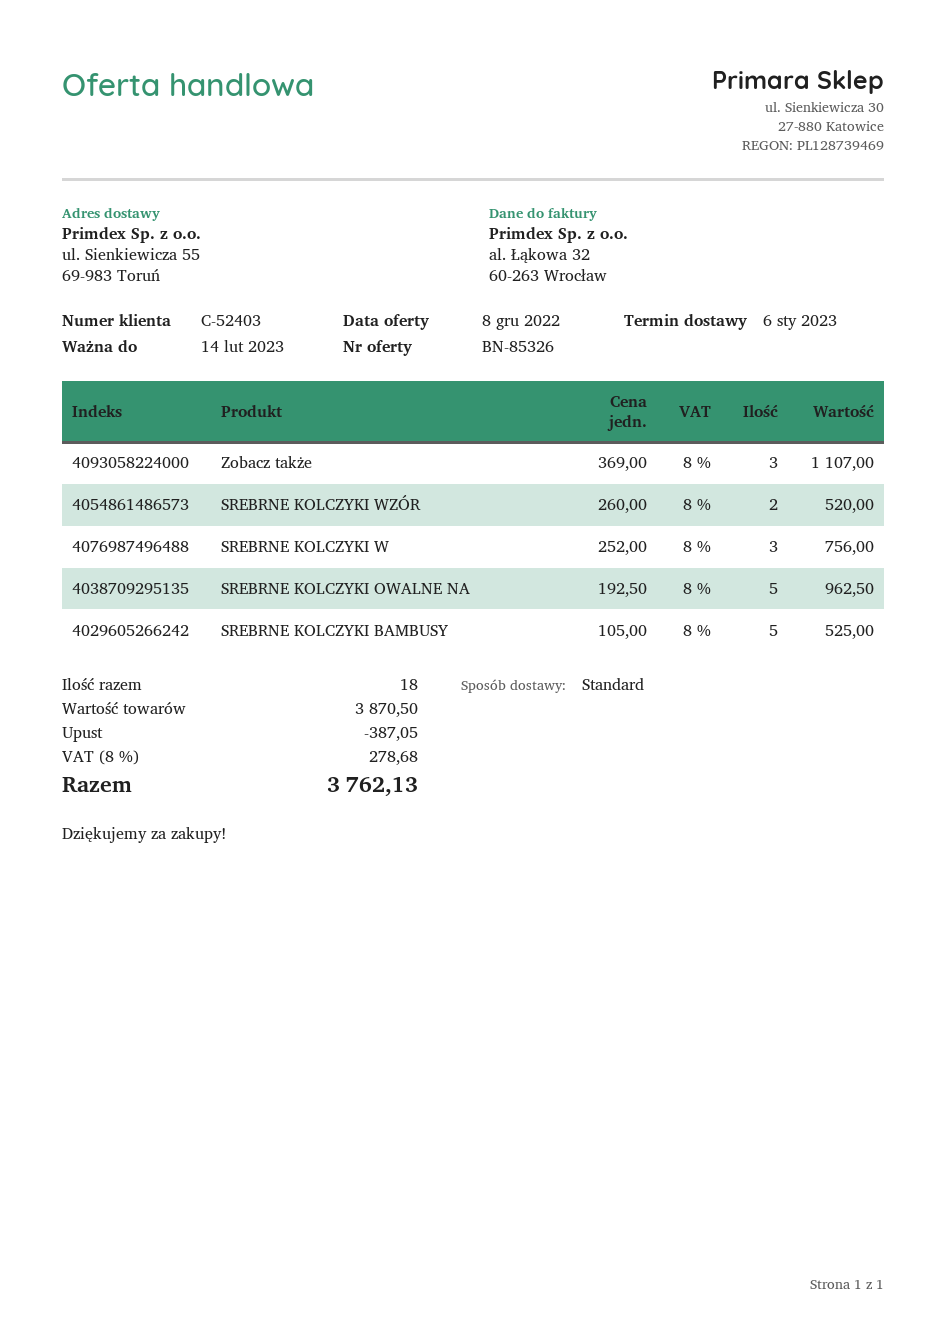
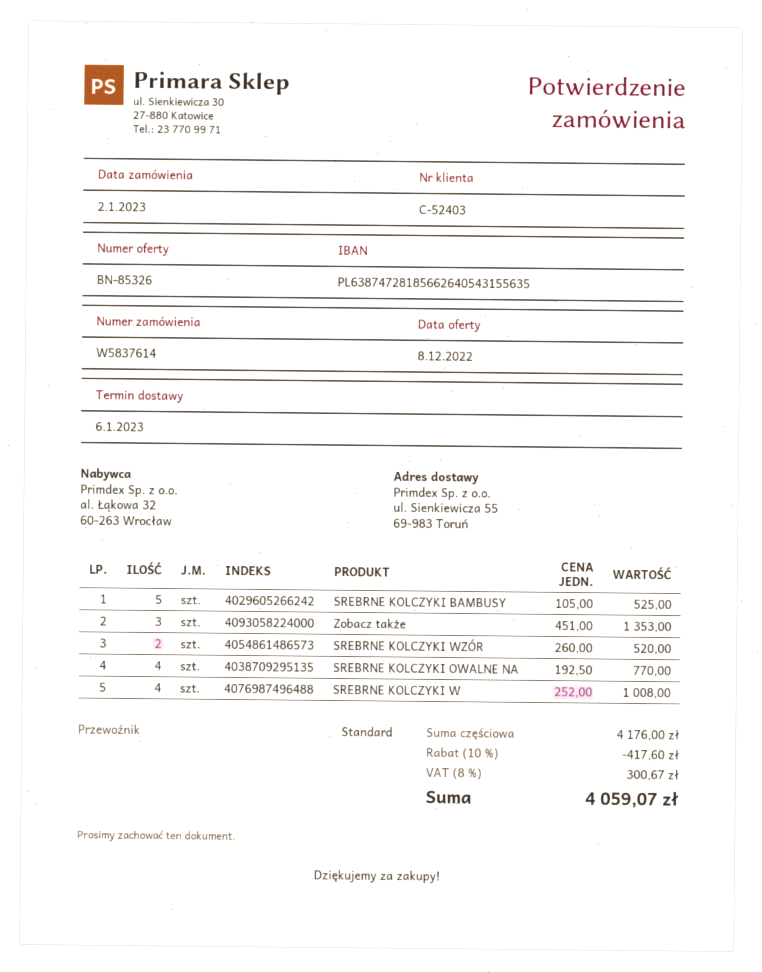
Zobacz także: 3 x 369.00 = 1107.00 -> 3 x 451.00 = 1353.00
SREBRNE KOLCZYKI W: 3 x 252.00 = 756.00 -> 4 x 252.00 = 1008.00
SREBRNE KOLCZYKI OWALNE NA: 5 x 192.50 = 962.50 -> 4 x 192.50 = 770.00
subtotal: 3870.50 -> 4176.00
discount: 387.05 -> 417.60
tax: 8% = 278.68 -> 8% = 300.67
total: 3762.13 -> 4059.07

